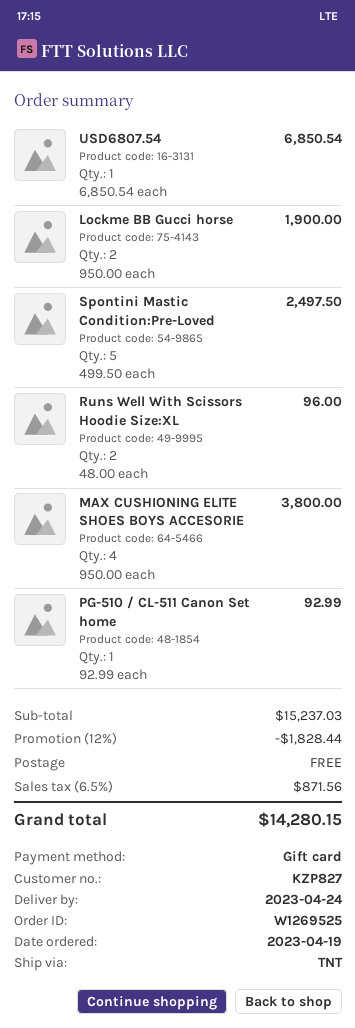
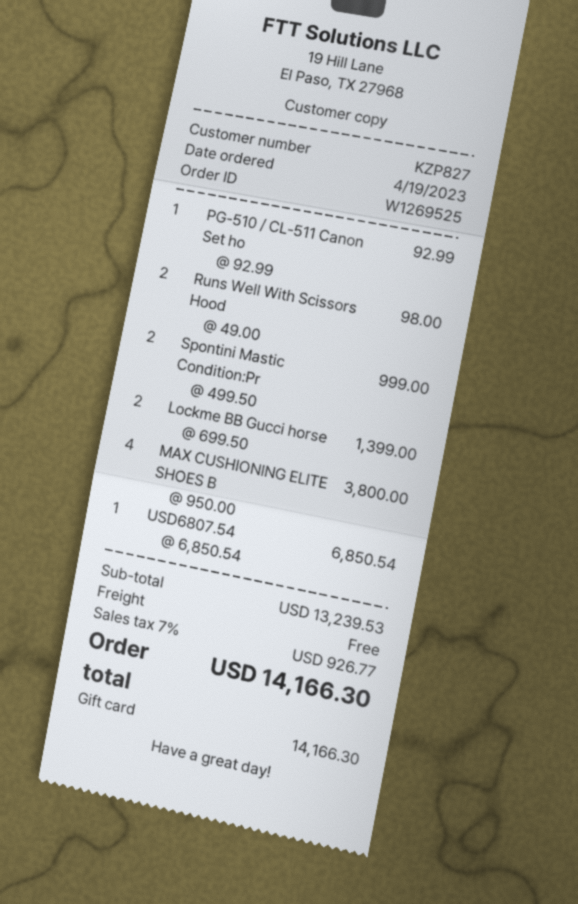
Lockme BB Gucci horse: 2 x 950.00 = 1900.00 -> 2 x 699.50 = 1399.00
Spontini Mastic Condition:Pre-Loved: 5 x 499.50 = 2497.50 -> 2 x 499.50 = 999.00
Runs Well With Scissors Hoodie Size:XL: 2 x 48.00 = 96.00 -> 2 x 49.00 = 98.00
subtotal: 15237.03 -> 13239.53
discount: 12% = 1828.44 -> none
tax: 6.5% = 871.56 -> 7% = 926.77
total: 14280.15 -> 14166.30

